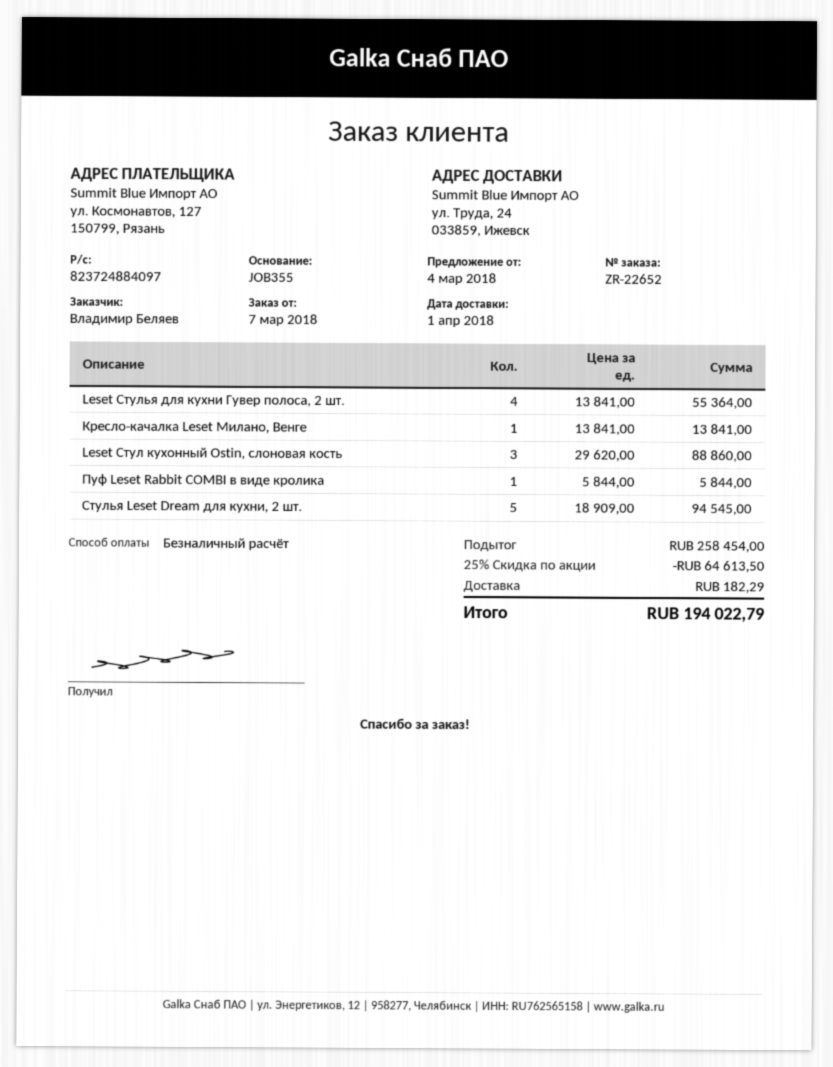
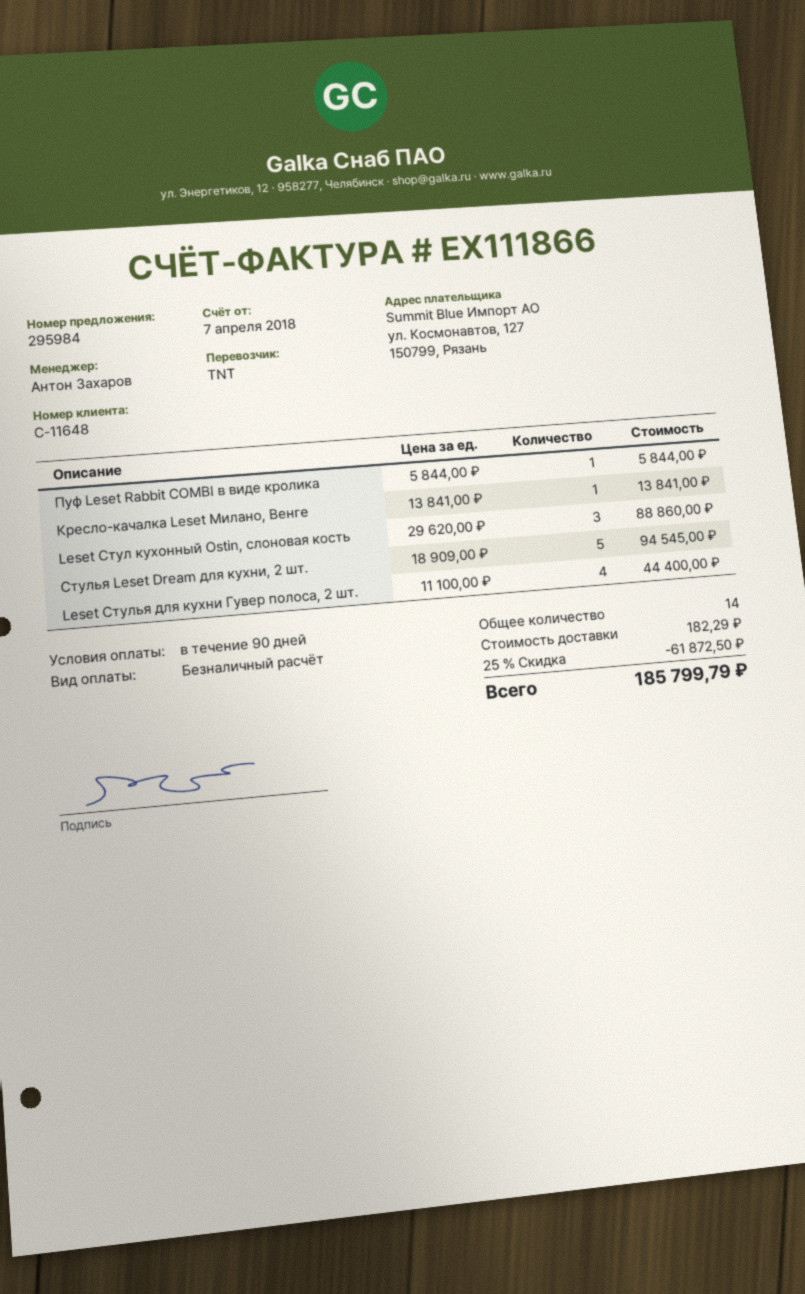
Leset Стулья для кухни Гувер полоса, 2 шт.: 4 x 13841.00 = 55364.00 -> 4 x 11100.00 = 44400.00
discount: 25% = 64613.50 -> 25% = 61872.50
total: 194022.79 -> 185799.79

